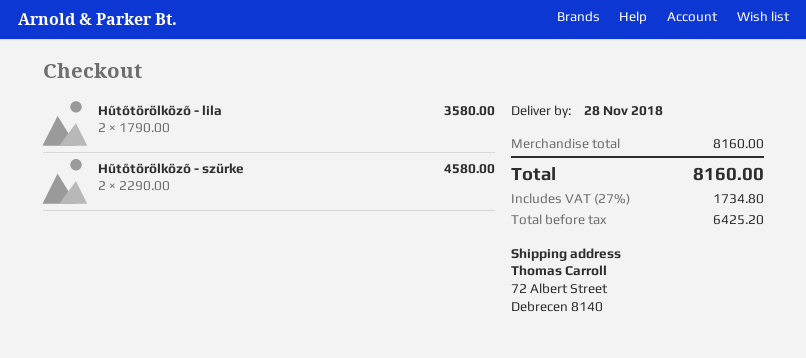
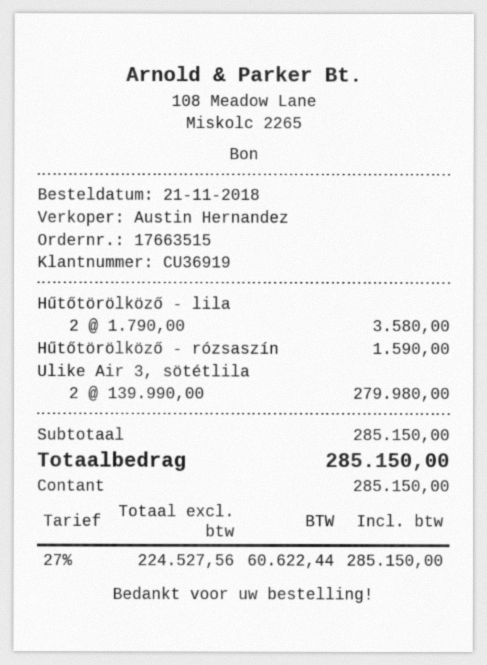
Hűtőtörölköző - szürke: 2 x 2290.00 = 4580.00 -> none
Hűtőtörölköző - rózsaszín: none -> 1 x 1590.00 = 1590.00
Ulike Air 3, sötétlila: none -> 2 x 139990.00 = 279980.00
subtotal: 8160.00 -> 285150.00
net: 6425.20 -> 224527.56
tax: 27% = 1734.80 -> 27% = 60622.44
total: 8160.00 -> 285150.00

